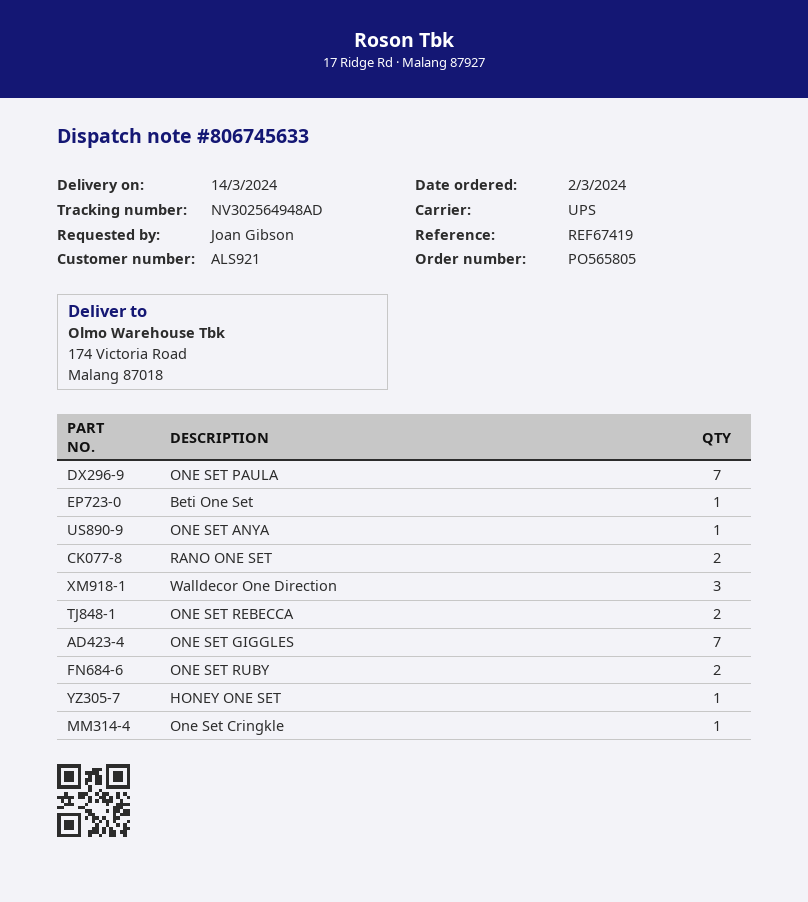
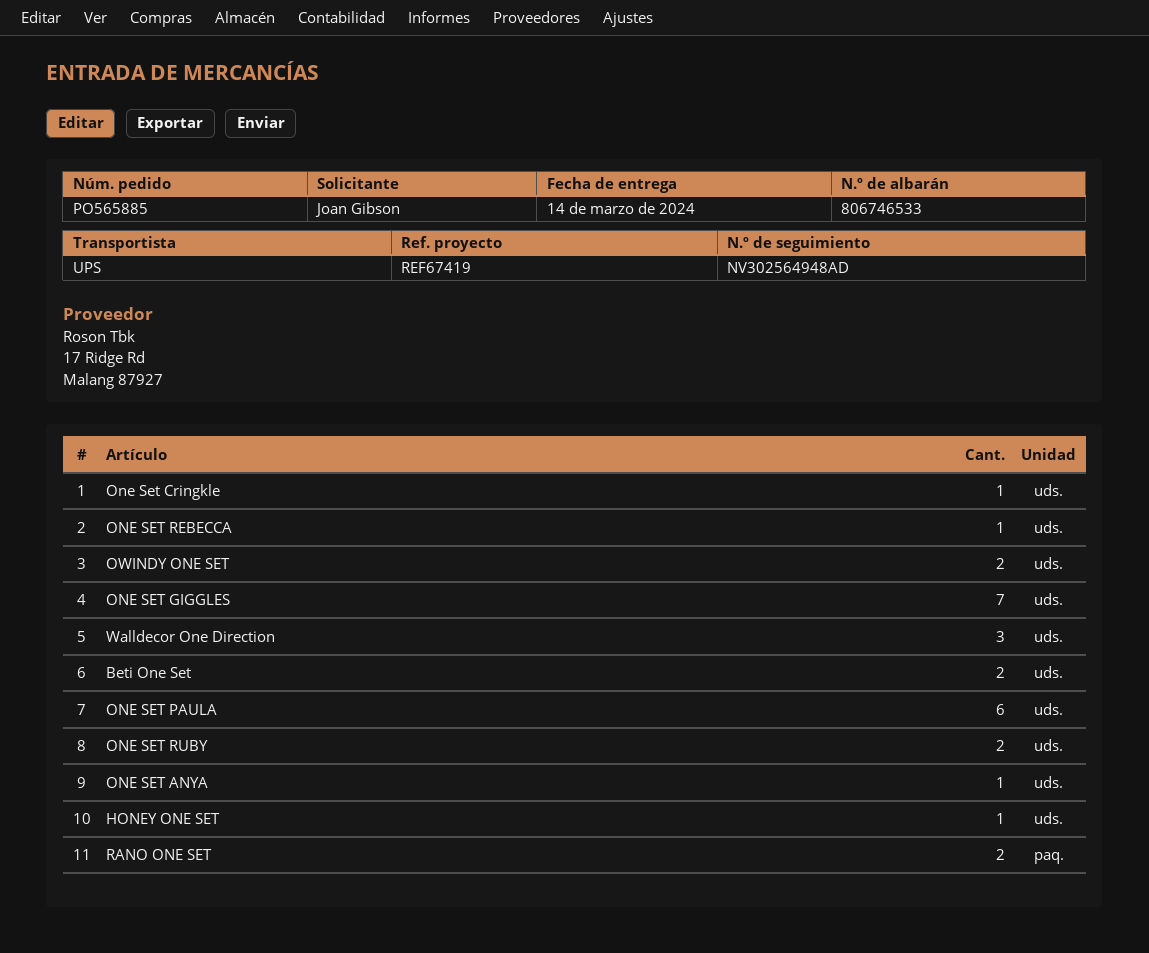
order number: PO565805 -> PO565885
delivery note number: 806745633 -> 806746533
ONE SET PAULA: 7 -> 6
Beti One Set: 1 -> 2
ONE SET REBECCA: 2 -> 1
OWINDY ONE SET: none -> 2

